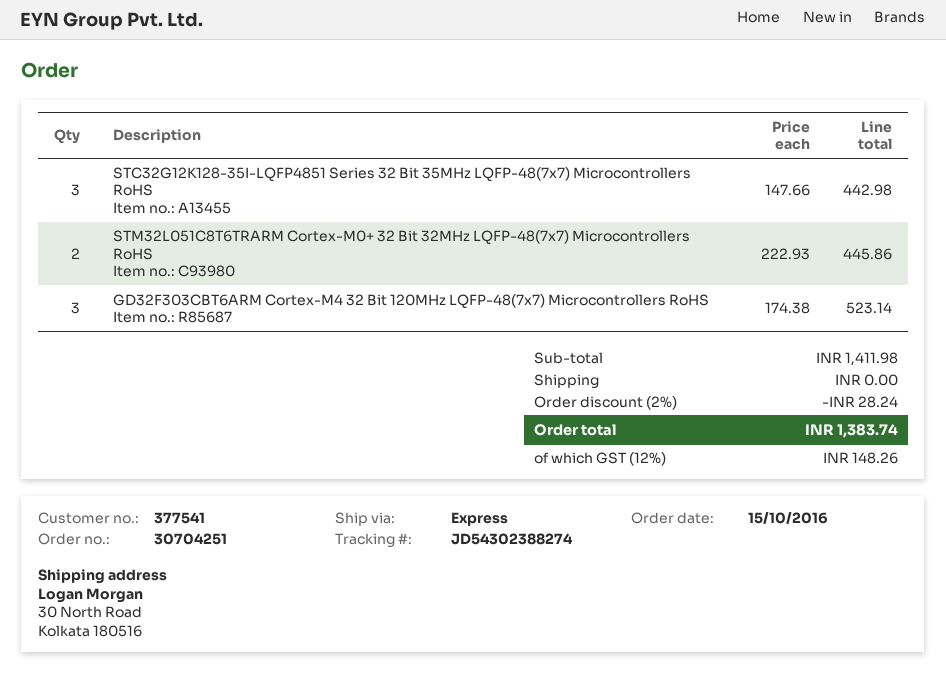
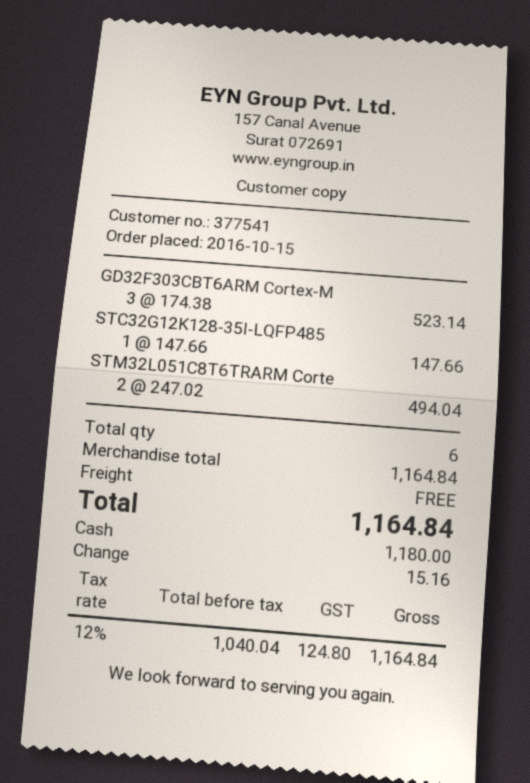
STC32G12K128-35I-LQFP4851 Series 32 Bit 35MHz LQFP-48(7x7) Microcontrollers RoHS: 3 x 147.66 = 442.98 -> 1 x 147.66 = 147.66
STM32L051C8T6TRARM Cortex-M0+ 32 Bit 32MHz LQFP-48(7x7) Microcontrollers RoHS: 2 x 222.93 = 445.86 -> 2 x 247.02 = 494.04
subtotal: 1411.98 -> 1164.84
discount: 2% = 28.24 -> none
tax: 12% = 148.26 -> 12% = 124.80
total: 1383.74 -> 1164.84

